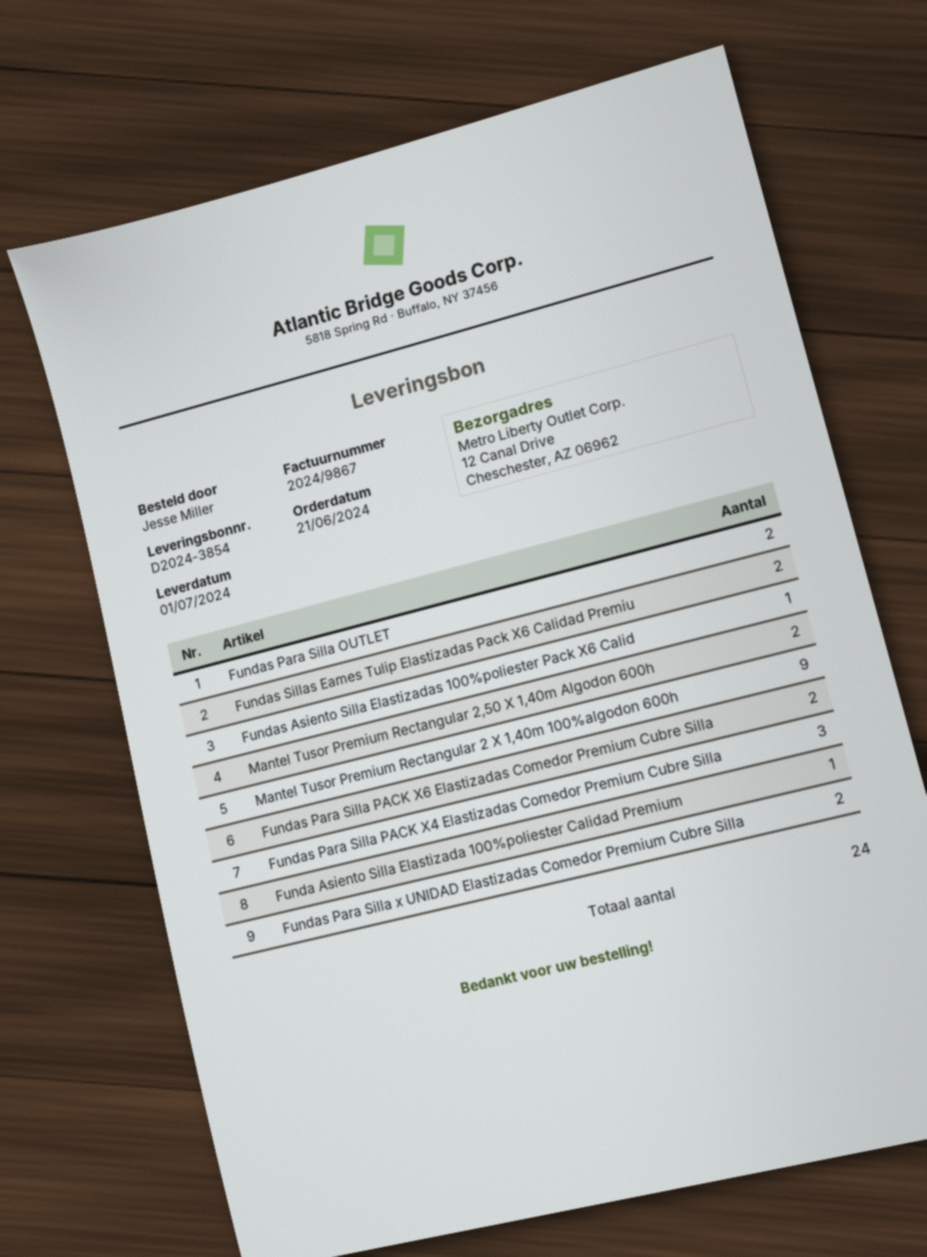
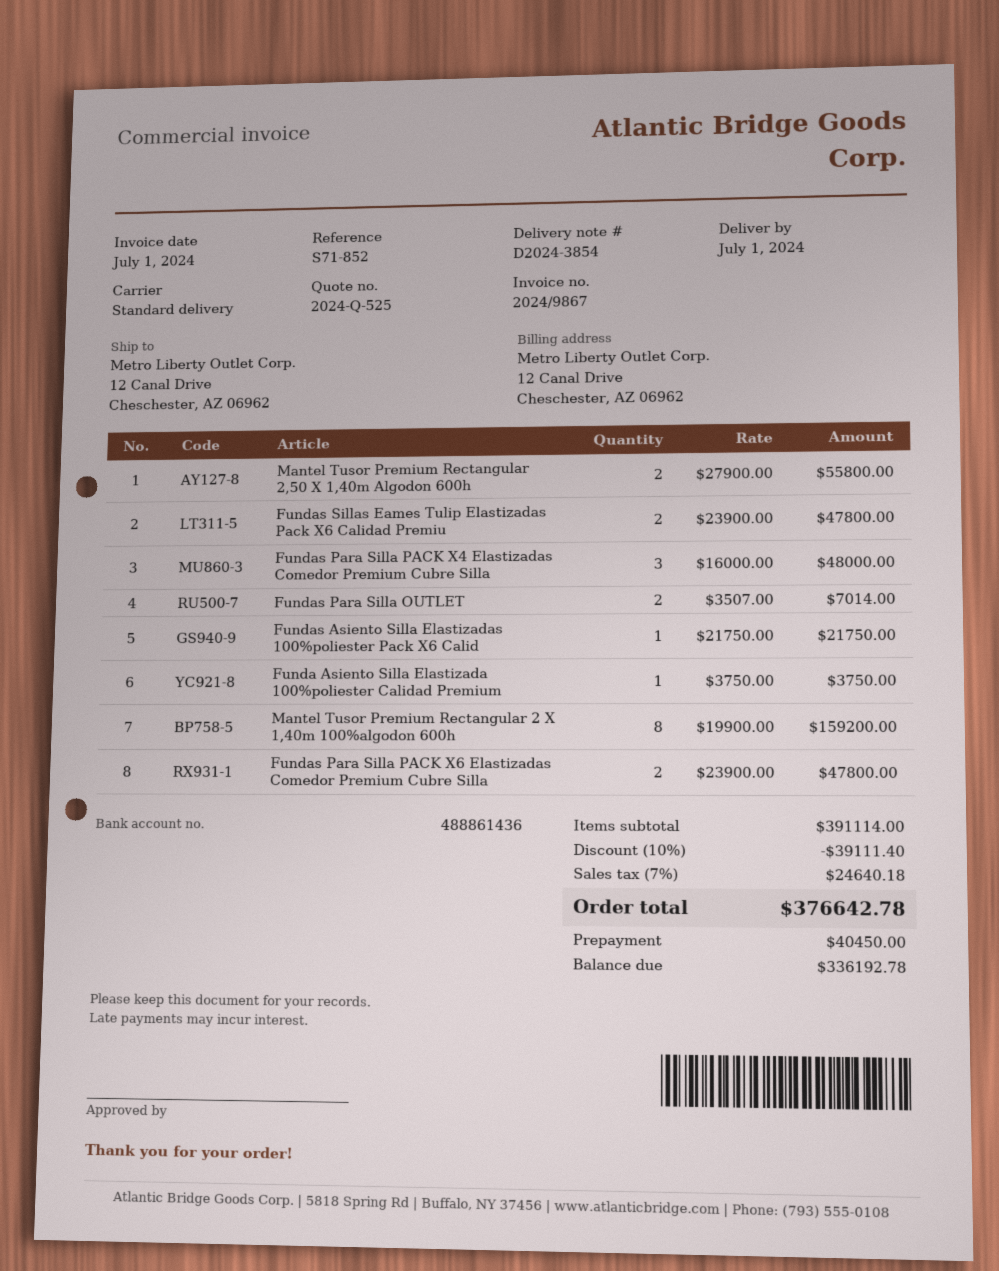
Mantel Tusor Premium Rectangular 2 X 1,40m 100%algodon 600h: 9 -> 8
Fundas Para Silla x UNIDAD Elastizadas Comedor Premium Cubre Silla: 2 -> none

